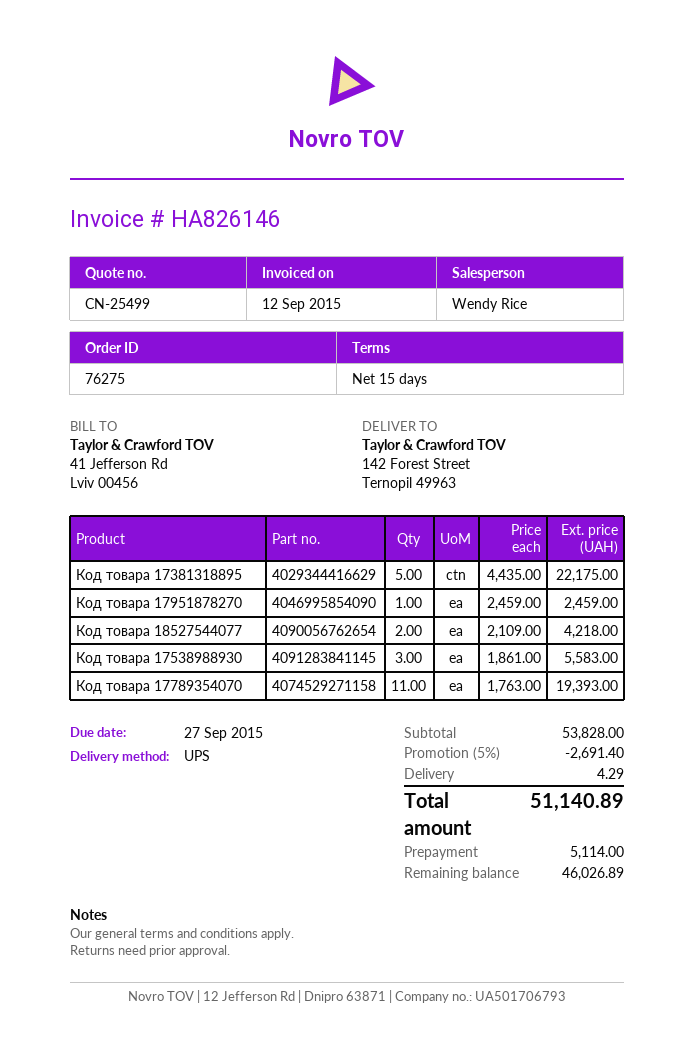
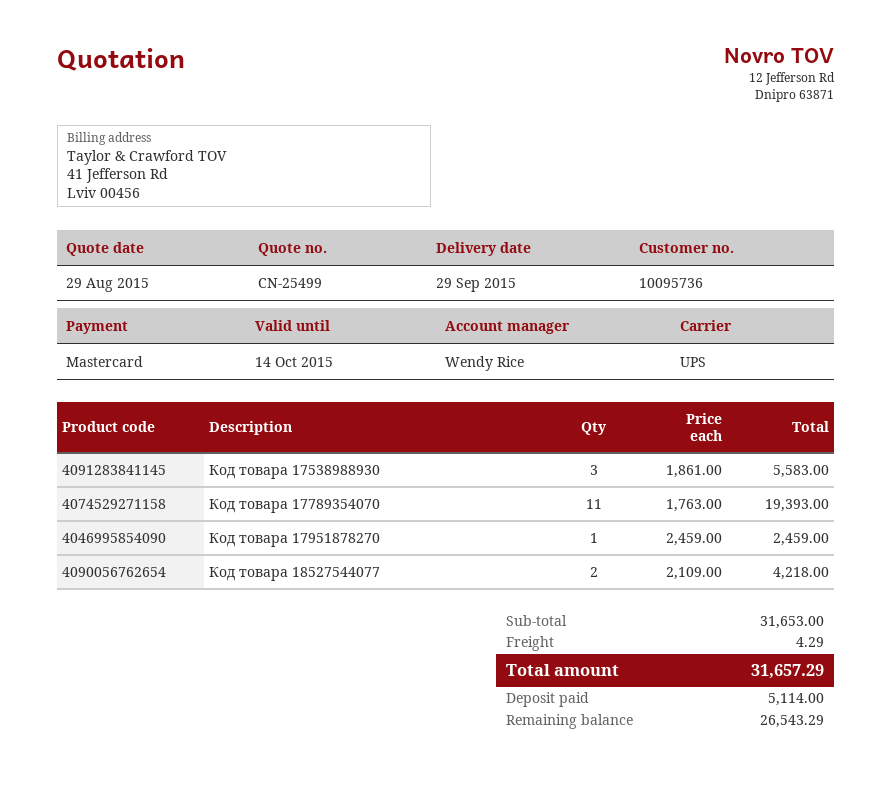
Код товара 17381318895: 5 x 4435.00 = 22175.00 -> none
subtotal: 53828.00 -> 31653.00
discount: 5% = 2691.40 -> none
total: 51140.89 -> 31657.29
balance: 46026.89 -> 26543.29

